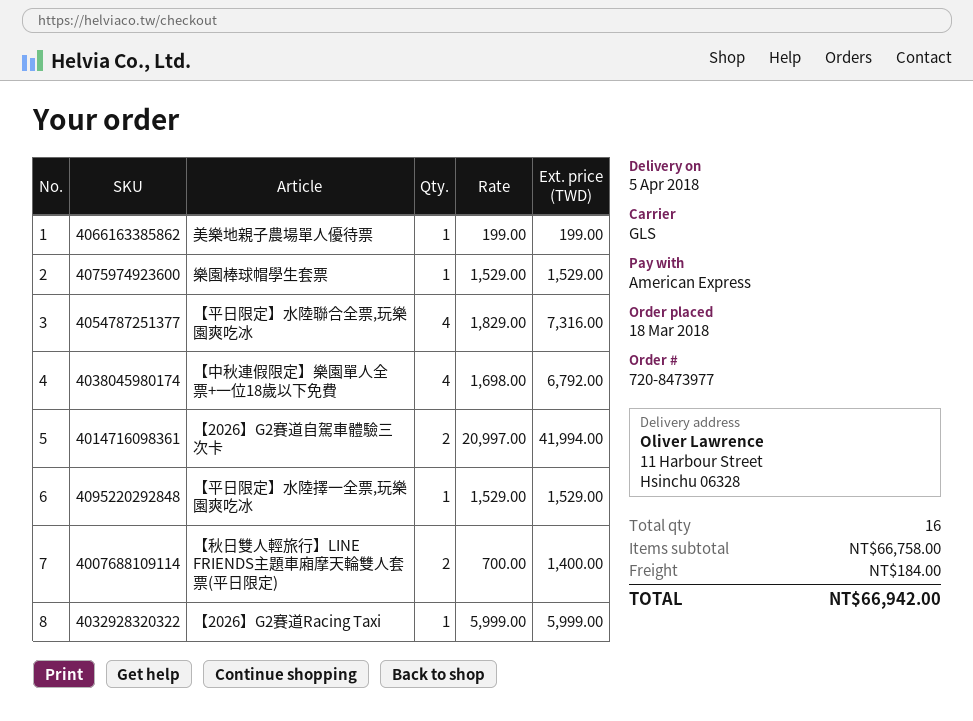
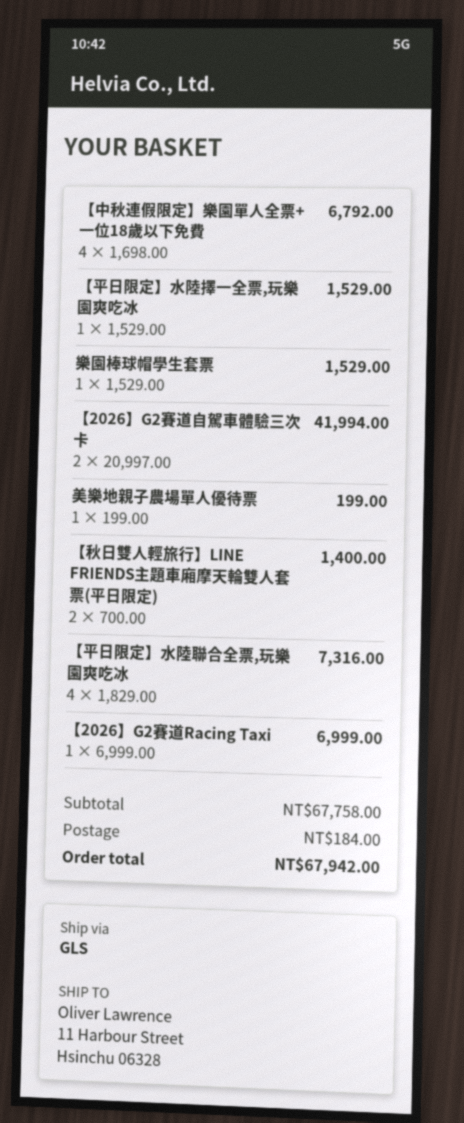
【2026】G2賽道Racing Taxi: 1 x 5999.00 = 5999.00 -> 1 x 6999.00 = 6999.00
subtotal: 66758.00 -> 67758.00
total: 66942.00 -> 67942.00

